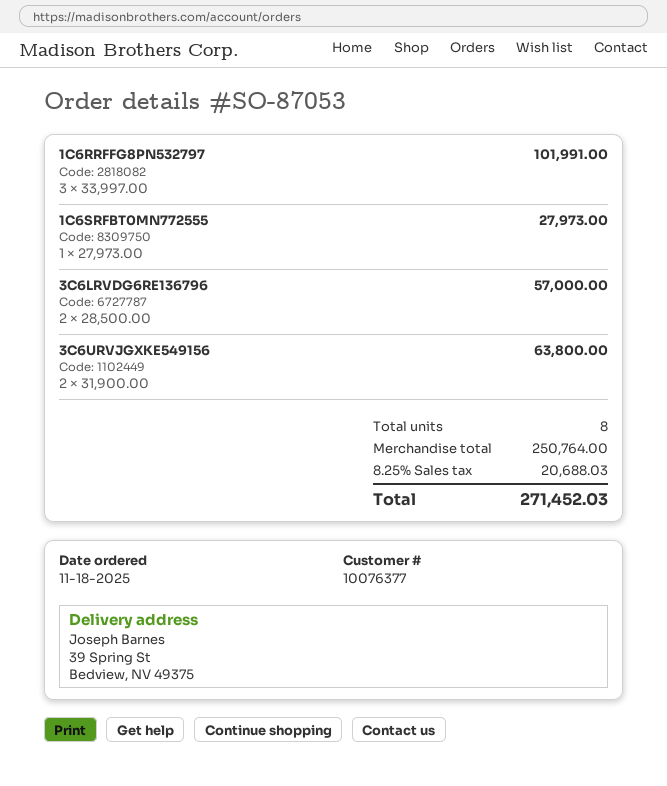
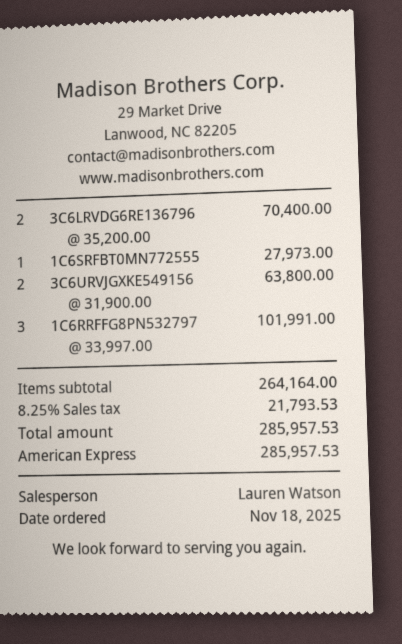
3C6LRVDG6RE136796: 2 x 28500.00 = 57000.00 -> 2 x 35200.00 = 70400.00
subtotal: 250764.00 -> 264164.00
tax: 8.25% = 20688.03 -> 8.25% = 21793.53
total: 271452.03 -> 285957.53

